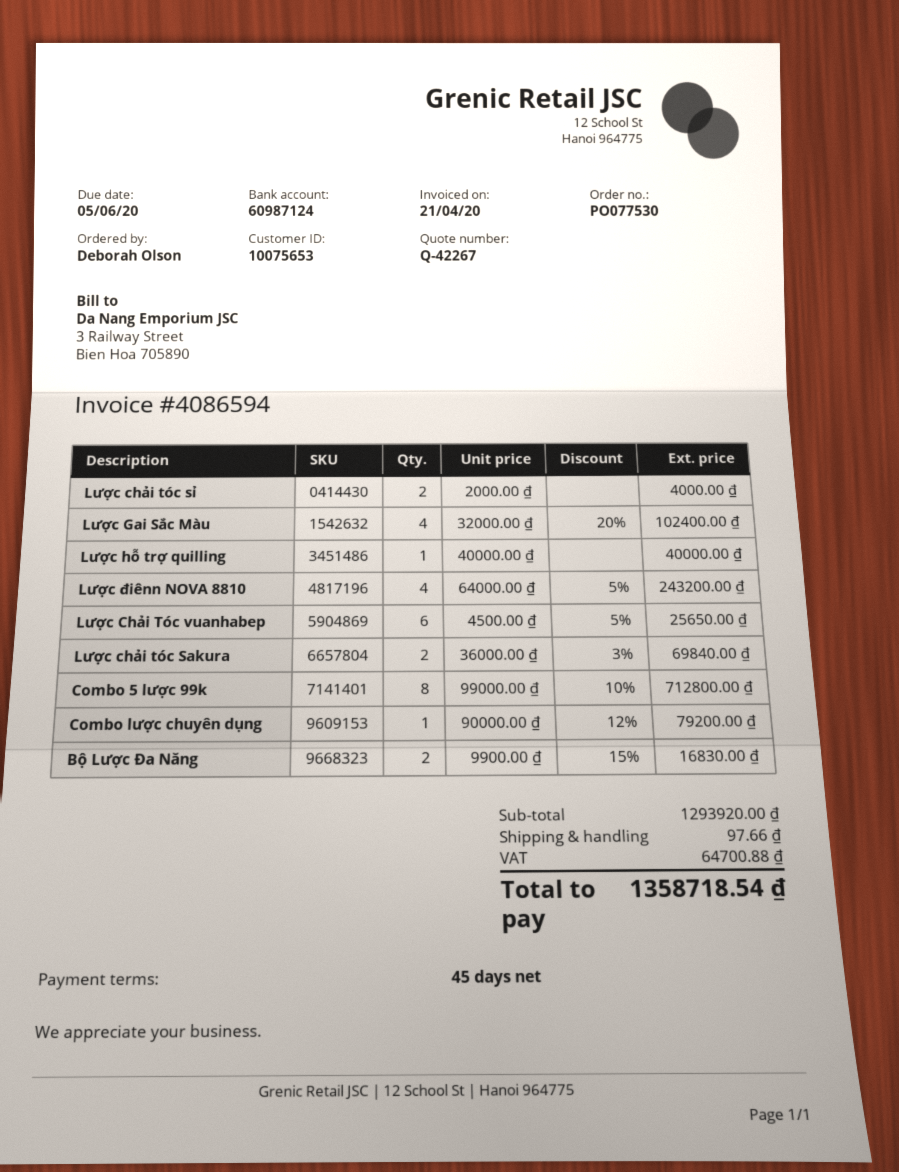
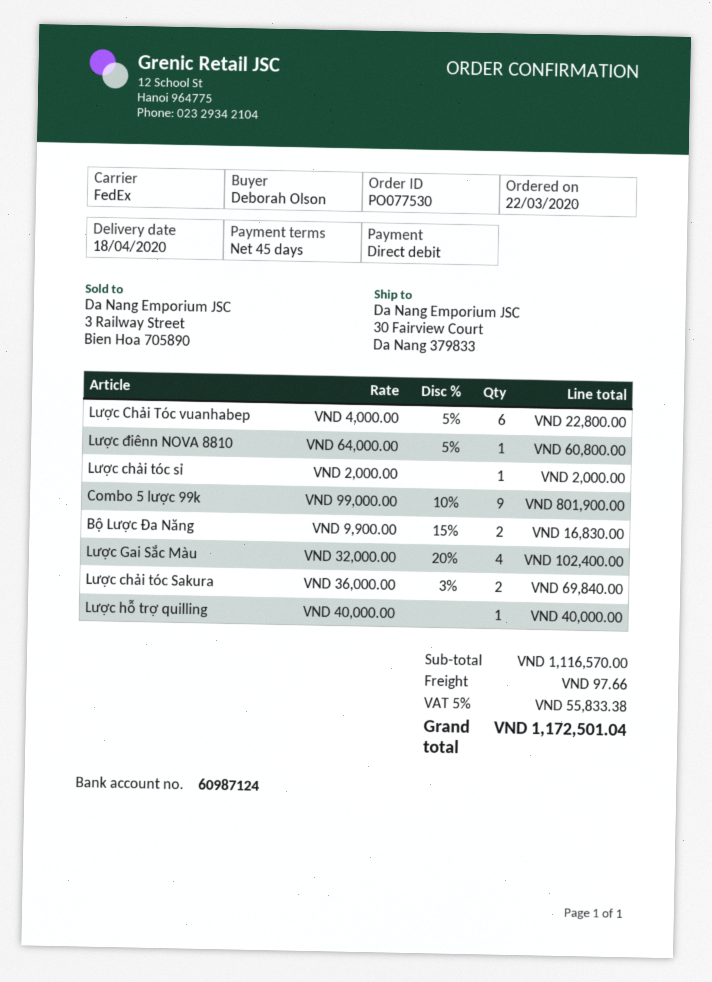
Lược chải tóc sỉ: 2 x 2000.00 = 4000.00 -> 1 x 2000.00 = 2000.00
Lược điênn NOVA 8810: 4 x 64000.00 - 5% = 243200.00 -> 1 x 64000.00 - 5% = 60800.00
Lược Chải Tóc vuanhabep: 6 x 4500.00 - 5% = 25650.00 -> 6 x 4000.00 - 5% = 22800.00
Combo 5 lược 99k: 8 x 99000.00 - 10% = 712800.00 -> 9 x 99000.00 - 10% = 801900.00
Combo lược chuyên dụng: 1 x 90000.00 - 12% = 79200.00 -> none
subtotal: 1293920.00 -> 1116570.00
tax: 64700.88 -> 55833.38
total: 1358718.54 -> 1172501.04

